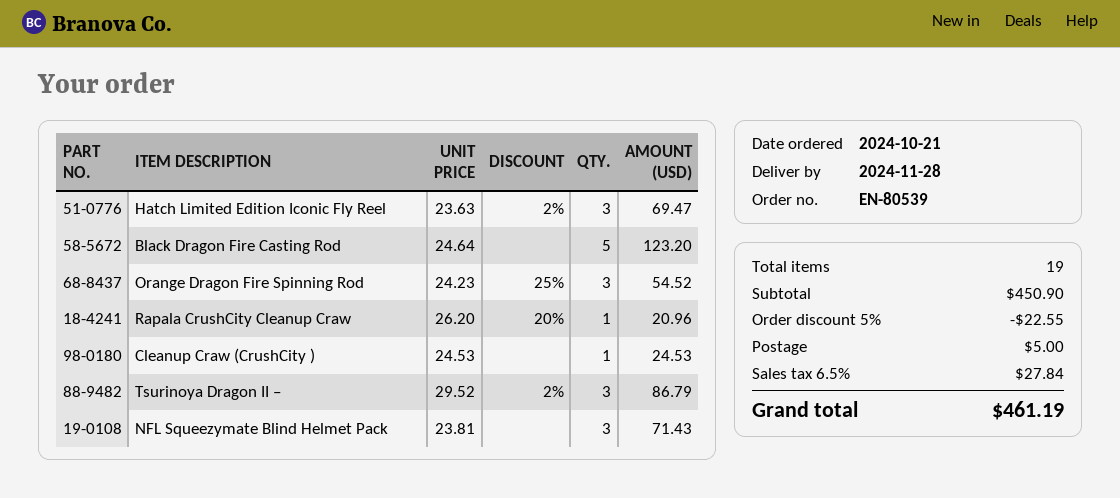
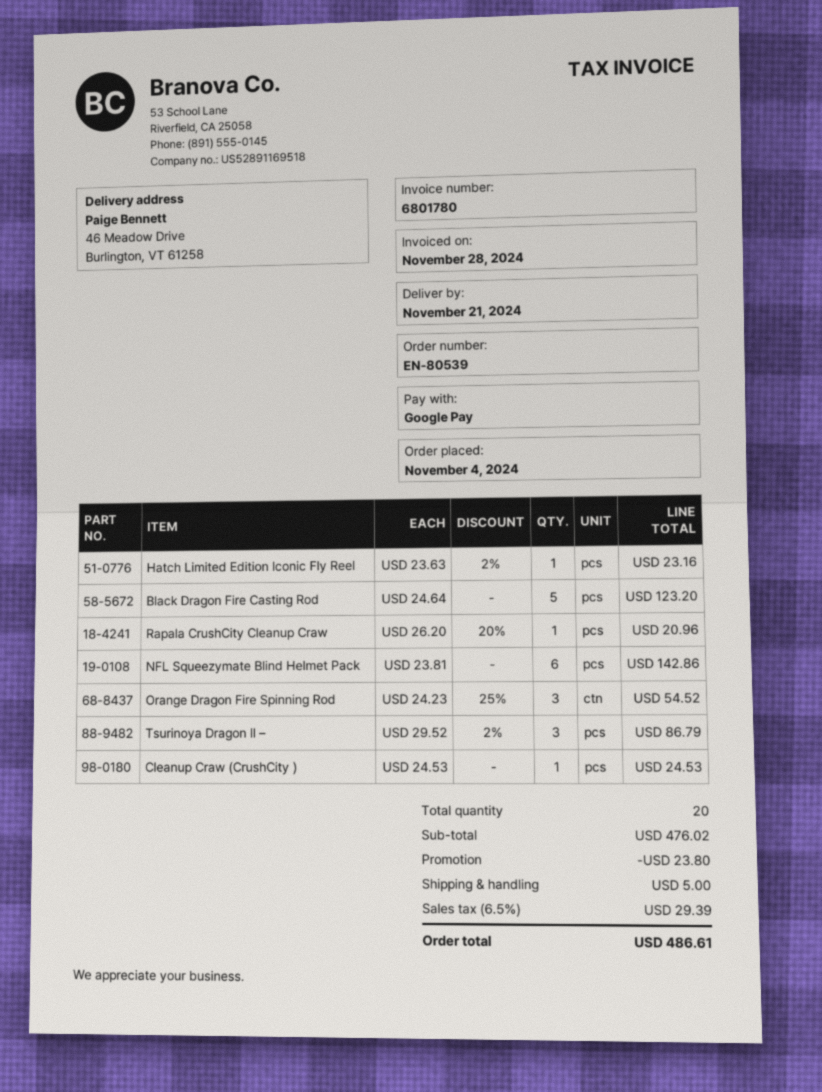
order date: 2024-10-21 -> 2024-11-04
delivery date: 2024-11-28 -> 2024-11-21
Hatch Limited Edition Iconic Fly Reel: 3 x 23.63 - 2% = 69.47 -> 1 x 23.63 - 2% = 23.16
NFL Squeezymate Blind Helmet Pack: 3 x 23.81 = 71.43 -> 6 x 23.81 = 142.86
total quantity: 19 -> 20
subtotal: 450.90 -> 476.02
discount: 22.55 -> 23.80
tax: 6.5% = 27.84 -> 6.5% = 29.39
total: 461.19 -> 486.61

